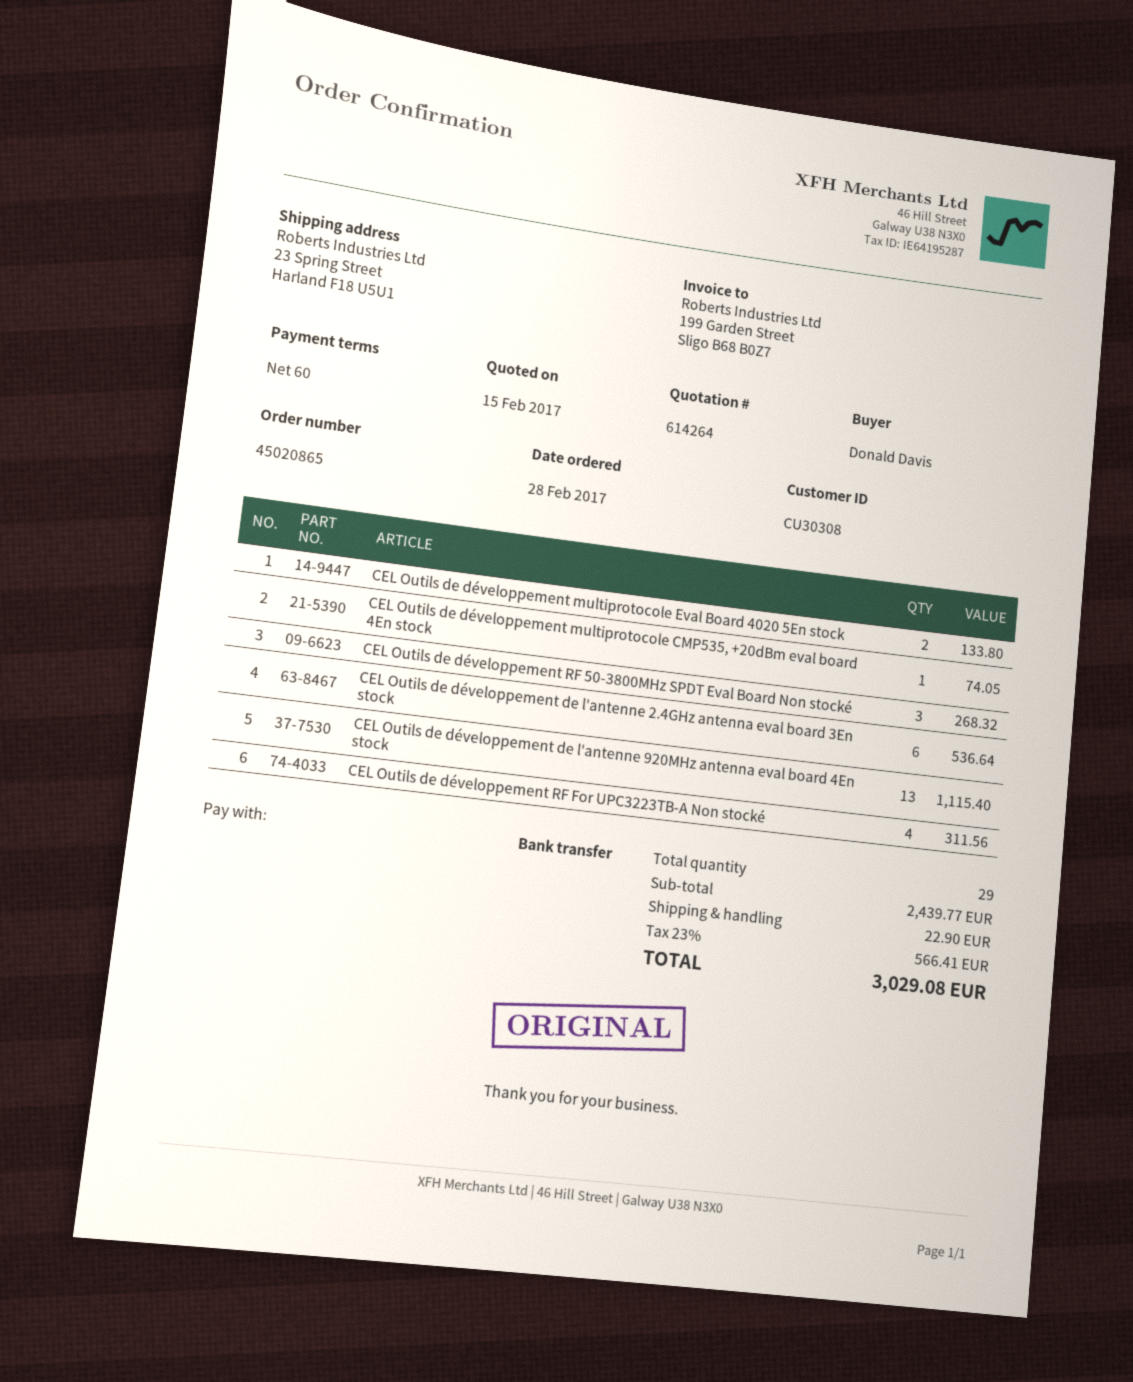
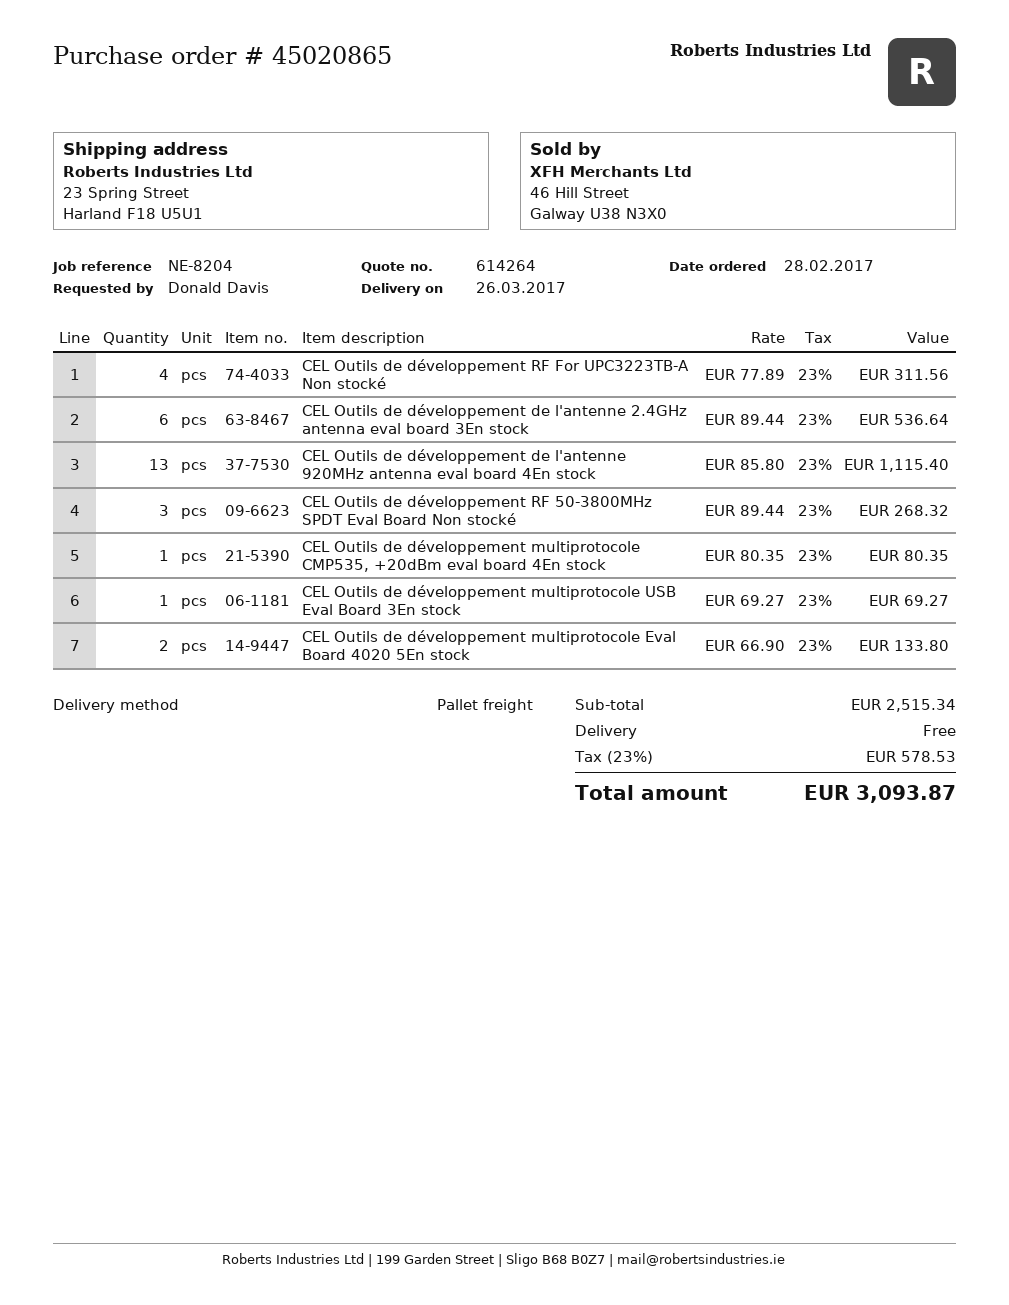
CEL Outils de développement multiprotocole CMP535, +20dBm eval board 4En stock: 1 for 74.05 -> 1 for 80.35
CEL Outils de développement multiprotocole USB Eval Board 3En stock: none -> 1 for 69.27
subtotal: 2439.77 -> 2515.34
shipping: 22.90 -> 0.00
tax: 23% = 566.41 -> 23% = 578.53
total: 3029.08 -> 3093.87

